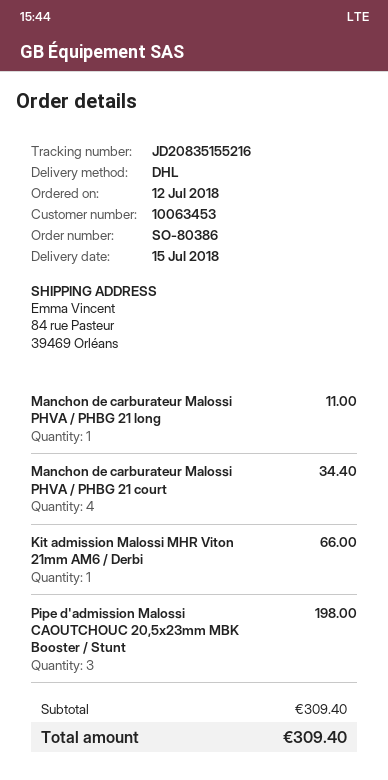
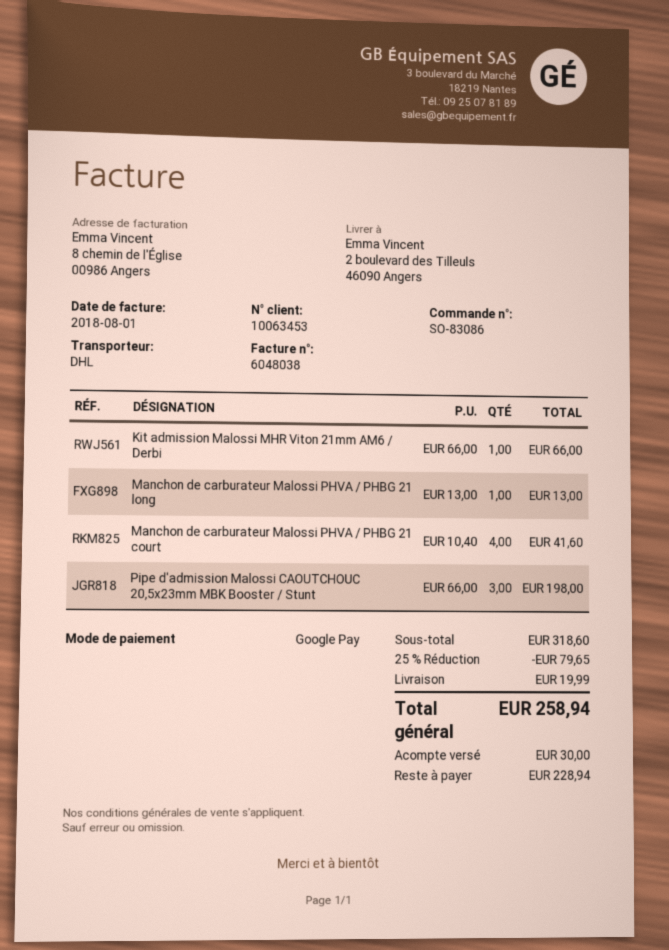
order number: SO-80386 -> SO-83086
ship to: 84 rue Pasteur, 39469 Orléans -> 2 boulevard des Tilleuls, 46090 Angers
Manchon de carburateur Malossi PHVA / PHBG 21 long: 1 for 11.00 -> 1 for 13.00
Manchon de carburateur Malossi PHVA / PHBG 21 court: 4 for 34.40 -> 4 for 41.60
subtotal: 309.40 -> 318.60
discount: none -> 25% = 79.65
shipping: none -> 19.99
total: 309.40 -> 258.94

